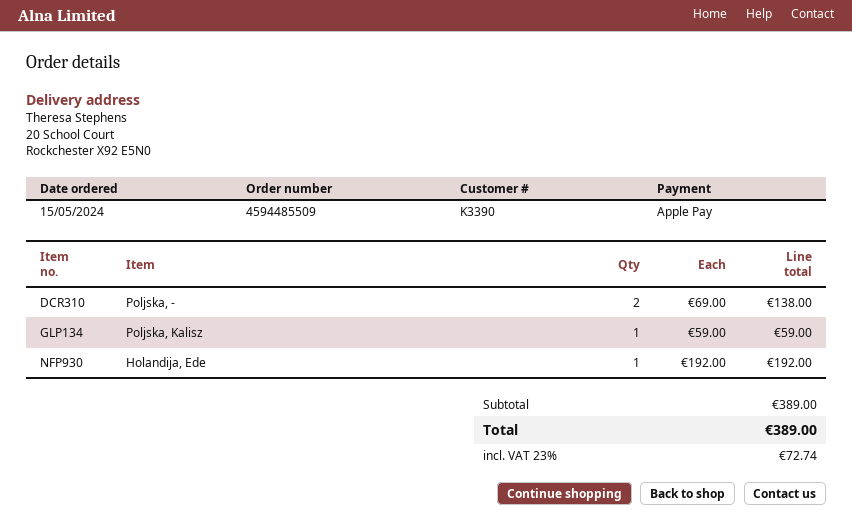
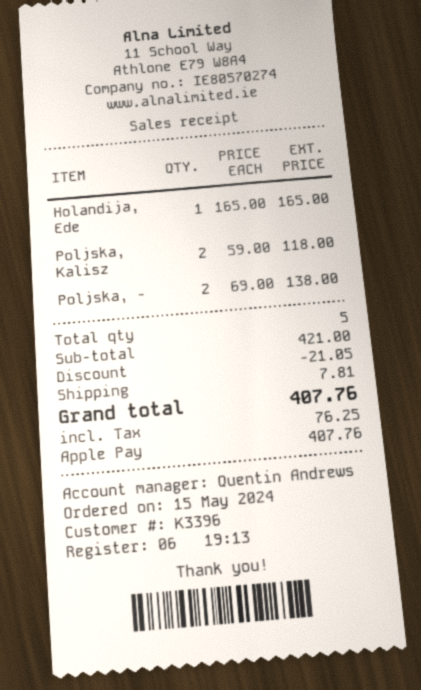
customer number: K3390 -> K3396
Poljska, Kalisz: 1 x 59.00 = 59.00 -> 2 x 59.00 = 118.00
Holandija, Ede: 1 x 192.00 = 192.00 -> 1 x 165.00 = 165.00
subtotal: 389.00 -> 421.00
discount: none -> 21.05
shipping: none -> 7.81
tax: 72.74 -> 76.25
total: 389.00 -> 407.76

